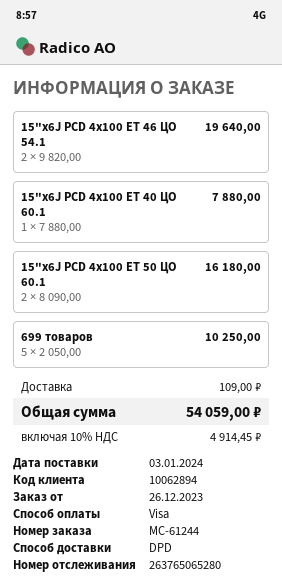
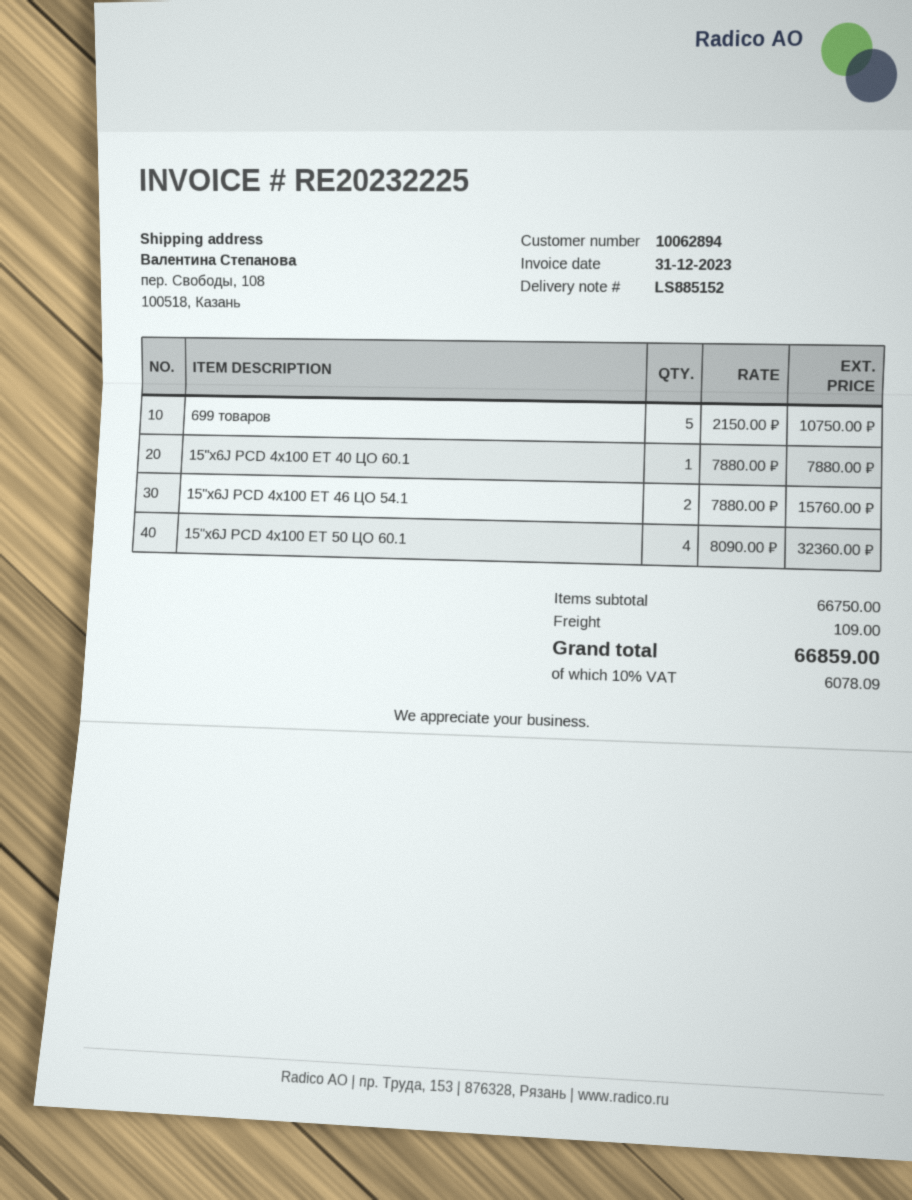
15"x6J PCD 4x100 ЕТ 46 ЦО 54.1: 2 x 9820.00 = 19640.00 -> 2 x 7880.00 = 15760.00
15"x6J PCD 4x100 ЕТ 50 ЦО 60.1: 2 x 8090.00 = 16180.00 -> 4 x 8090.00 = 32360.00
699 товаров: 5 x 2050.00 = 10250.00 -> 5 x 2150.00 = 10750.00
tax: 10% = 4914.45 -> 10% = 6078.09
total: 54059.00 -> 66859.00

